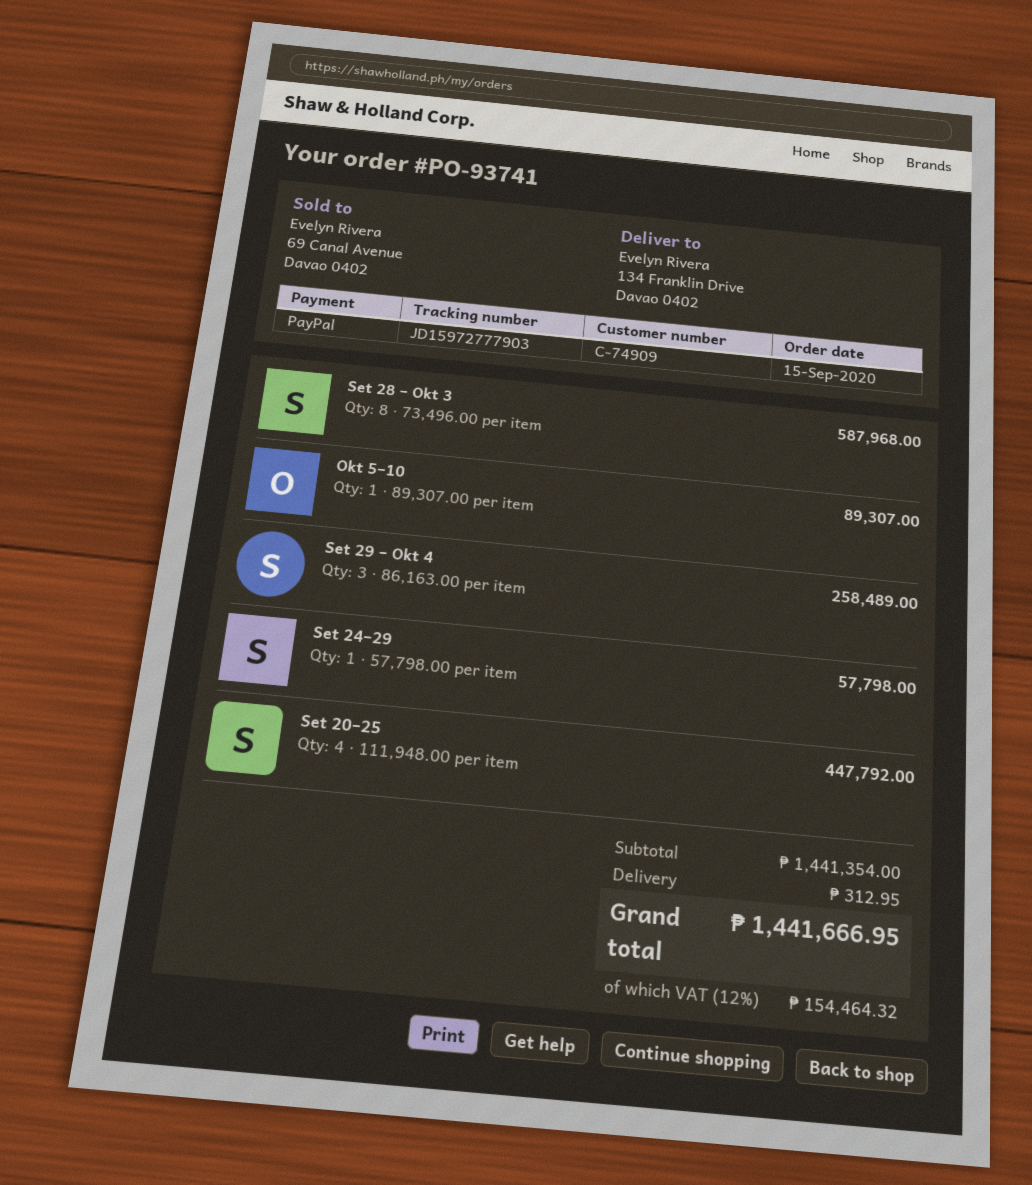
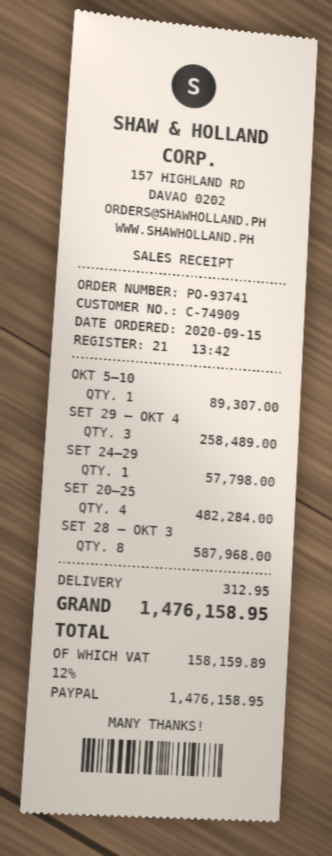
Set 20–25: 4 for 447792.00 -> 4 for 482284.00
tax: 12% = 154464.32 -> 12% = 158159.89
total: 1441666.95 -> 1476158.95

